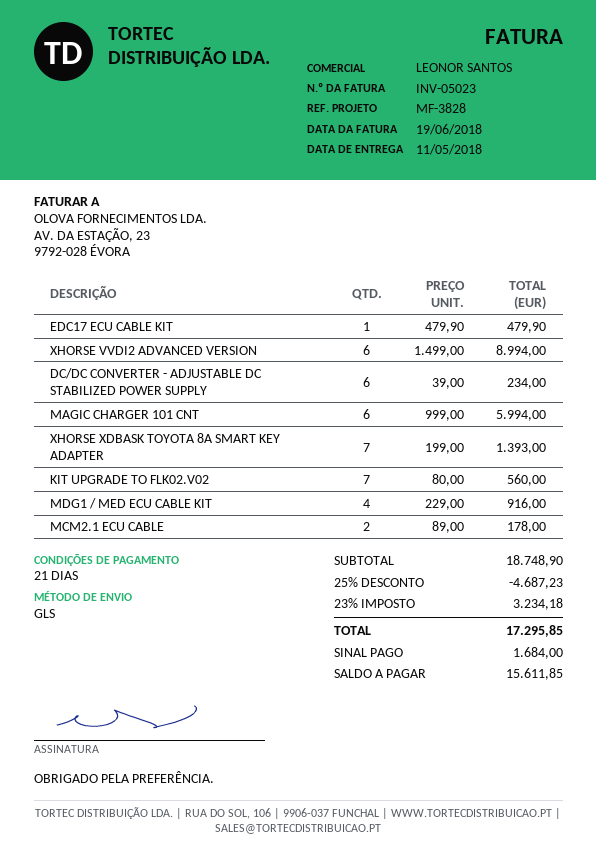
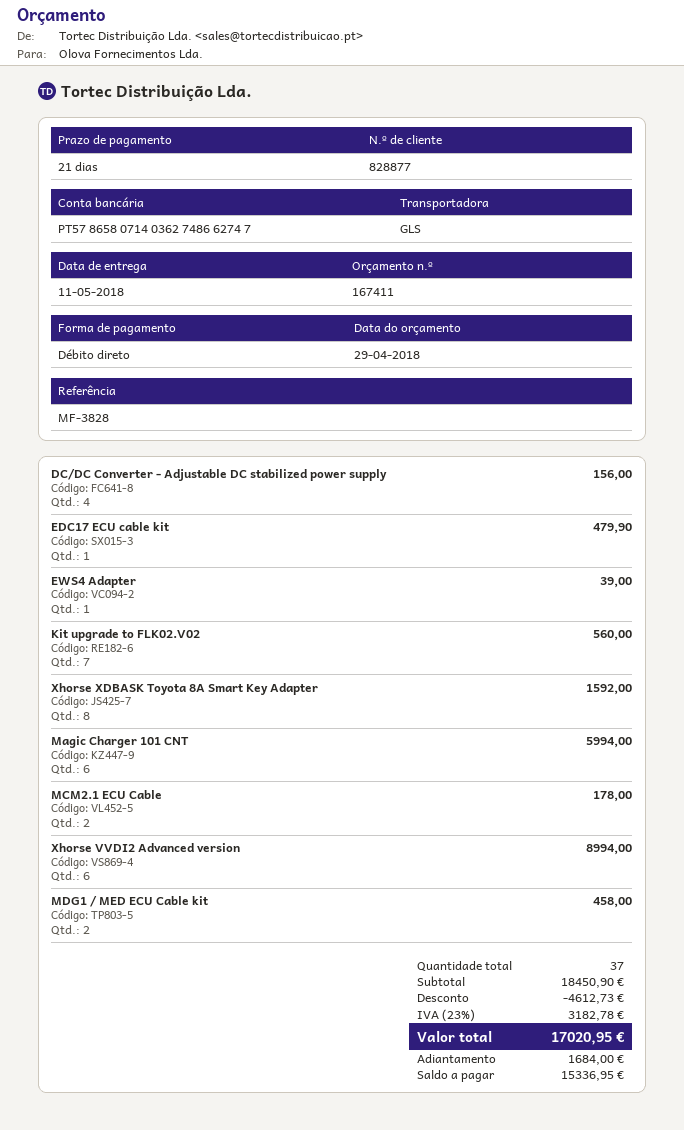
DC/DC CONVERTER - ADJUSTABLE DC STABILIZED POWER SUPPLY: 6 for 234.00 -> 4 for 156.00
XHORSE XDBASK TOYOTA 8A SMART KEY ADAPTER: 7 for 1393.00 -> 8 for 1592.00
MDG1 / MED ECU CABLE KIT: 4 for 916.00 -> 2 for 458.00
EWS4 Adapter: none -> 1 for 39.00
subtotal: 18748.90 -> 18450.90
discount: 4687.23 -> 4612.73
tax: 23% = 3234.18 -> 23% = 3182.78
total: 17295.85 -> 17020.95
balance: 15611.85 -> 15336.95

